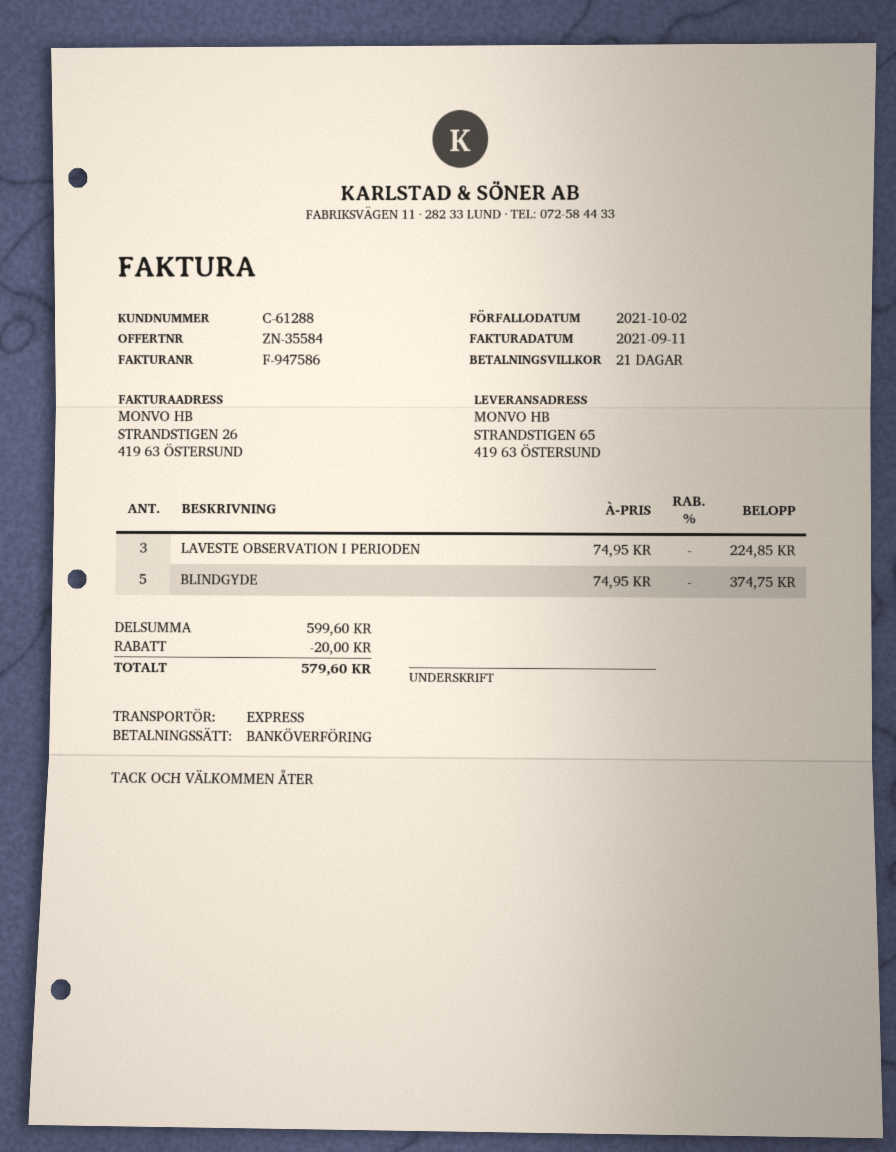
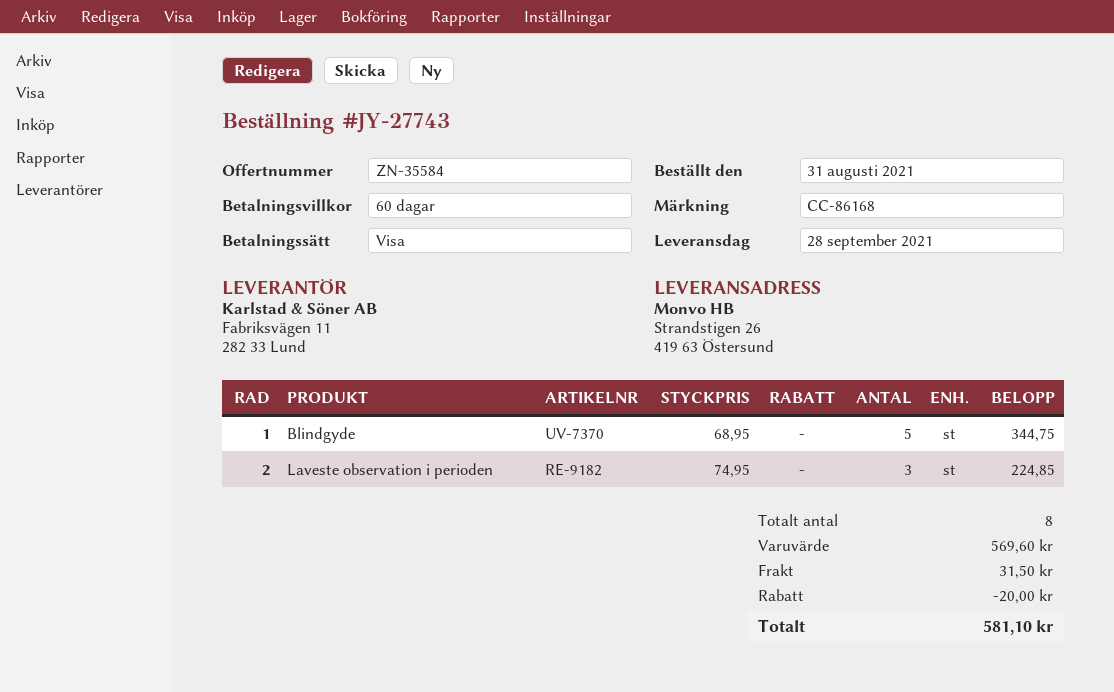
payment terms: 21 days -> 60 days
payment method: bank transfer -> Visa
ship to: STRANDSTIGEN 65, 419 63 ÖSTERSUND -> Strandstigen 26, 419 63 Östersund
BLINDGYDE: 5 x 74.95 = 374.75 -> 5 x 68.95 = 344.75
subtotal: 599.60 -> 569.60
shipping: none -> 31.50
total: 579.60 -> 581.10

